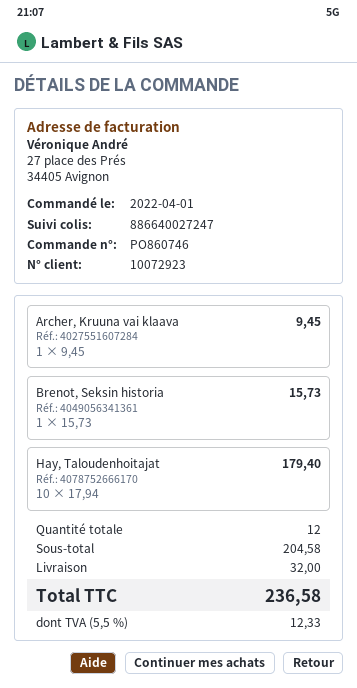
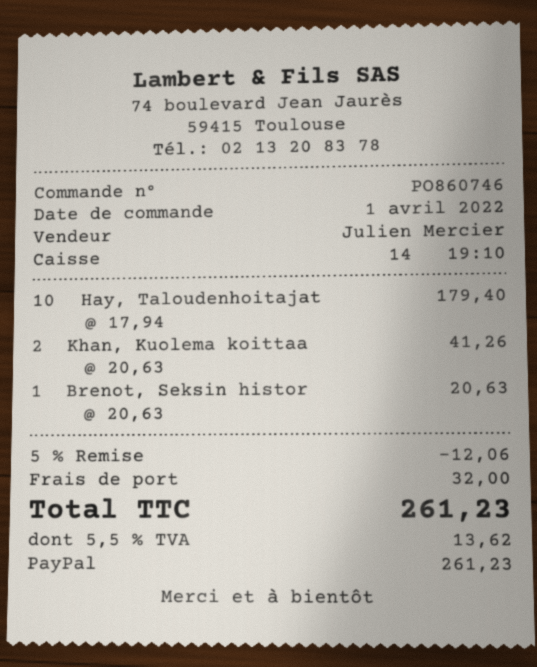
Archer, Kruuna vai klaava: 1 x 9.45 = 9.45 -> none
Brenot, Seksin historia: 1 x 15.73 = 15.73 -> 1 x 20.63 = 20.63
Khan, Kuolema koittaa: none -> 2 x 20.63 = 41.26
discount: none -> 5% = 12.06
tax: 5.5% = 12.33 -> 5.5% = 13.62
total: 236.58 -> 261.23

